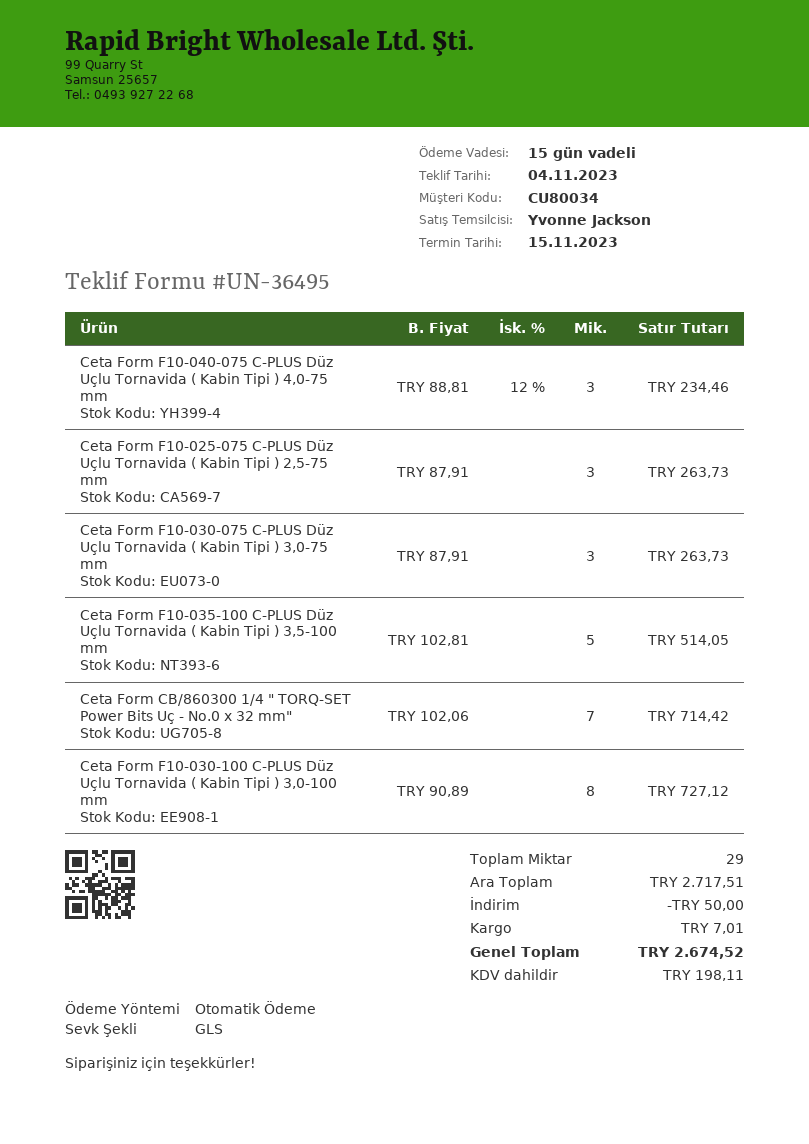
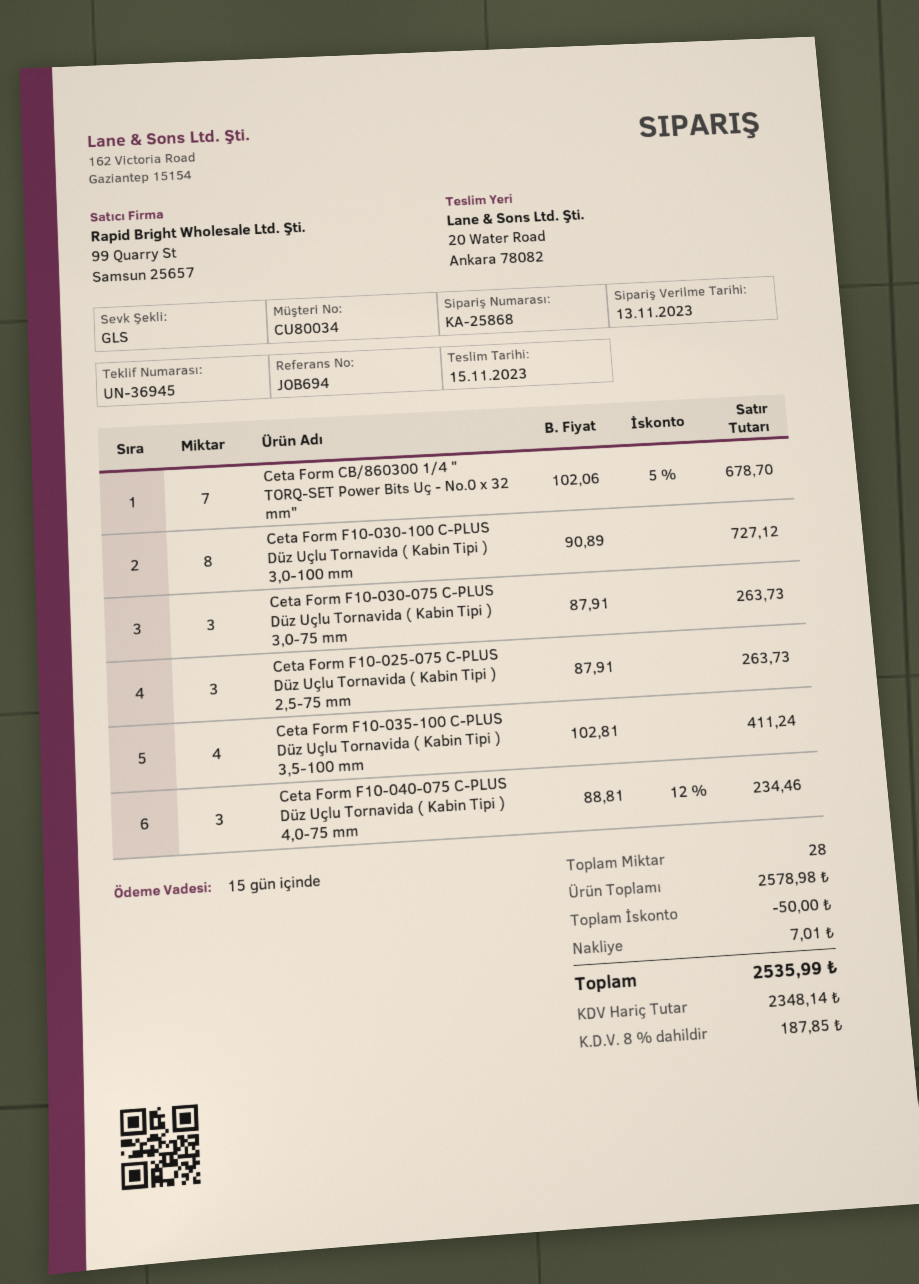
quote number: UN-36495 -> UN-36945
Ceta Form F10-035-100 C-PLUS Düz Uçlu Tornavida ( Kabin Tipi ) 3,5-100 mm: 5 x 102.81 = 514.05 -> 4 x 102.81 = 411.24
Ceta Form CB/860300 1/4 " TORQ-SET Power Bits Uç - No.0 x 32 mm": 7 x 102.06 = 714.42 -> 7 x 102.06 - 5% = 678.70
total quantity: 29 -> 28
subtotal: 2717.51 -> 2578.98
tax: 198.11 -> 187.85
total: 2674.52 -> 2535.99

